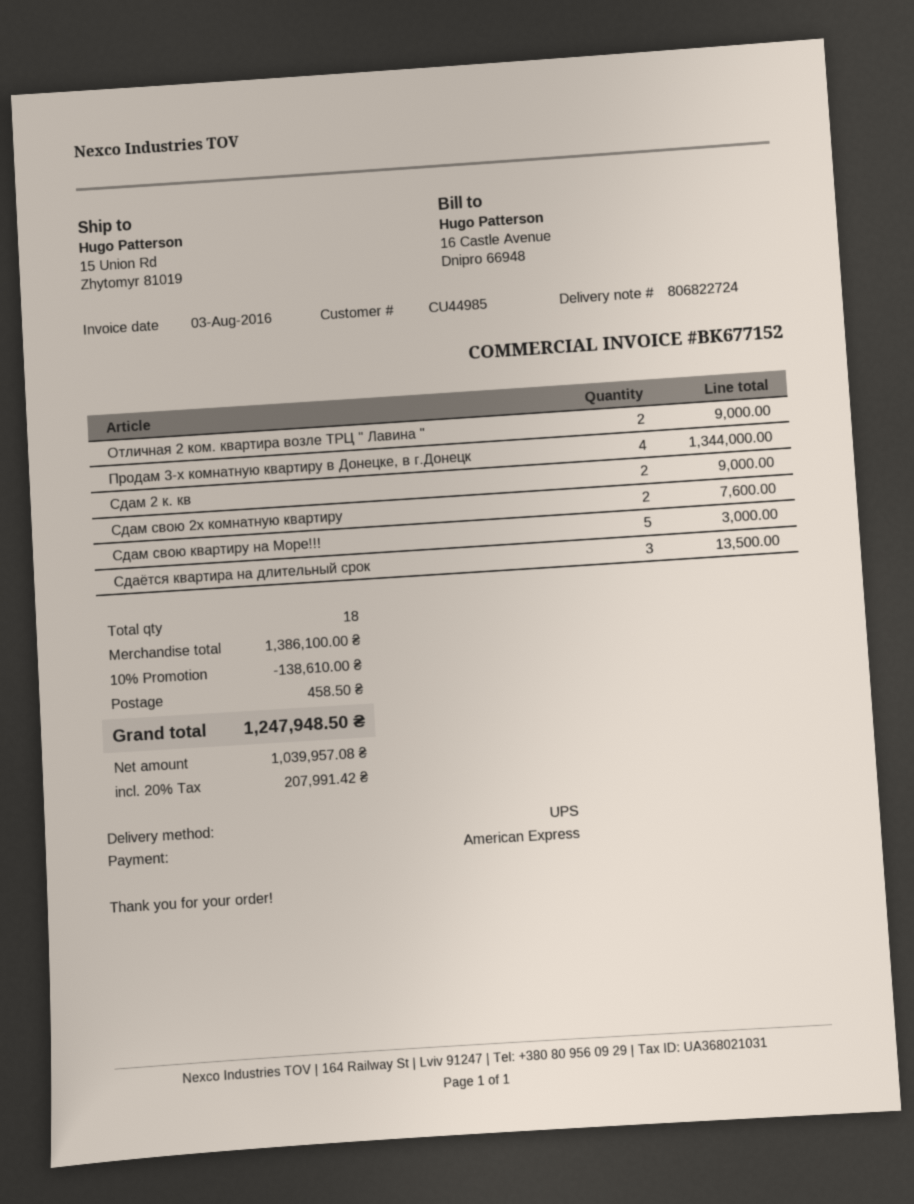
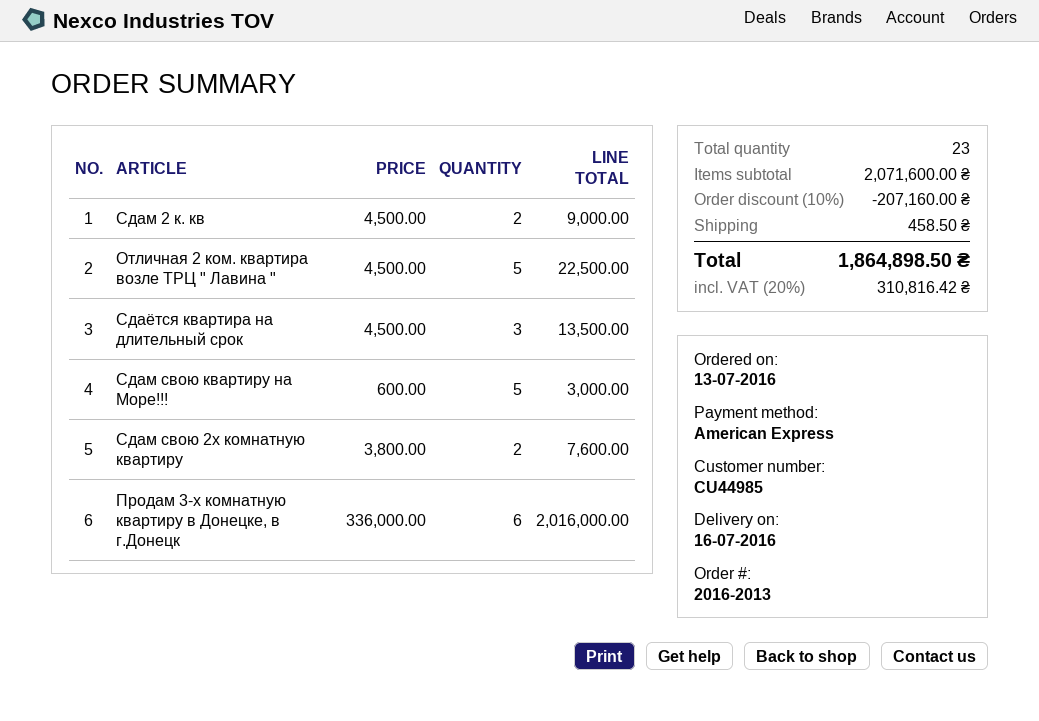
Отличная 2 ком. квартира возле ТРЦ " Лавина ": 2 for 9000.00 -> 5 for 22500.00
Продам 3-х комнатную квартиру в Донецке, в г.Донецк: 4 for 1344000.00 -> 6 for 2016000.00
total quantity: 18 -> 23
subtotal: 1386100.00 -> 2071600.00
discount: 10% = 138610.00 -> 10% = 207160.00
tax: 20% = 207991.42 -> 20% = 310816.42
total: 1247948.50 -> 1864898.50

